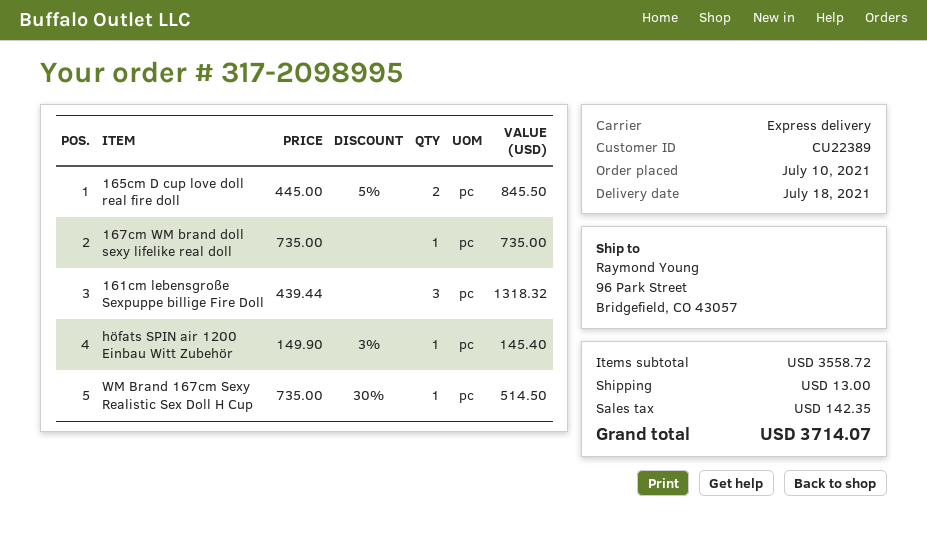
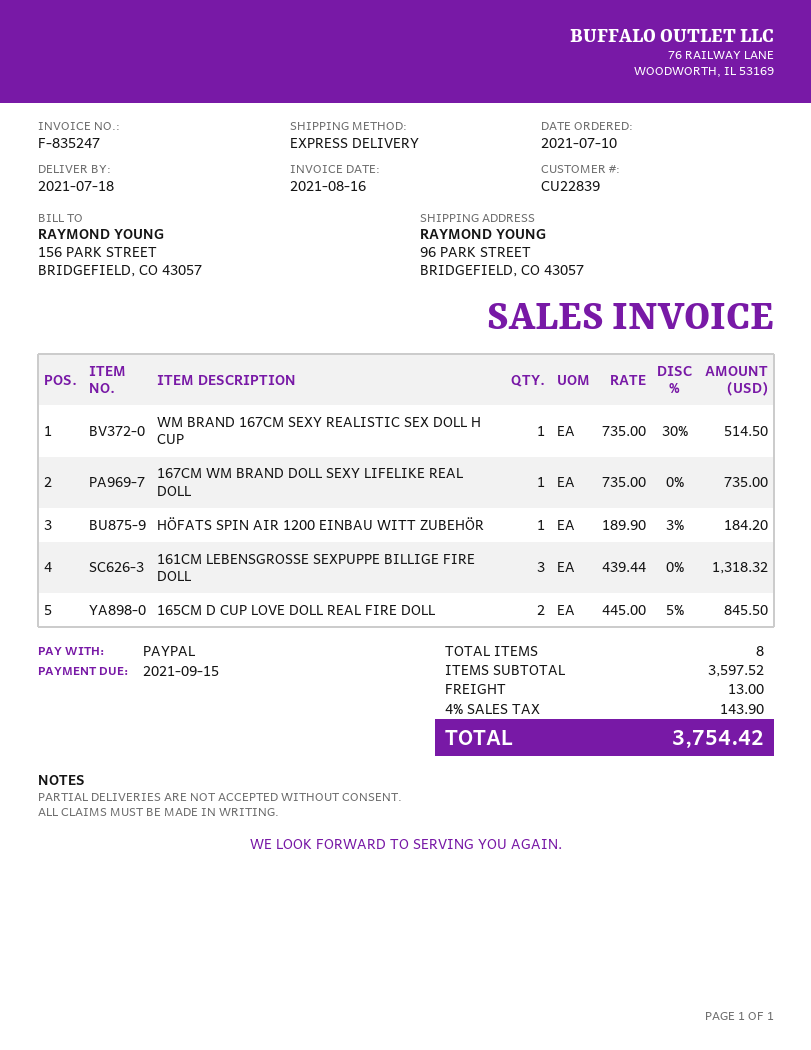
customer number: CU22389 -> CU22839
höfats SPIN air 1200 Einbau Witt Zubehör: 1 x 149.90 - 3% = 145.40 -> 1 x 189.90 - 3% = 184.20
subtotal: 3558.72 -> 3597.52
tax: 142.35 -> 143.90
total: 3714.07 -> 3754.42

